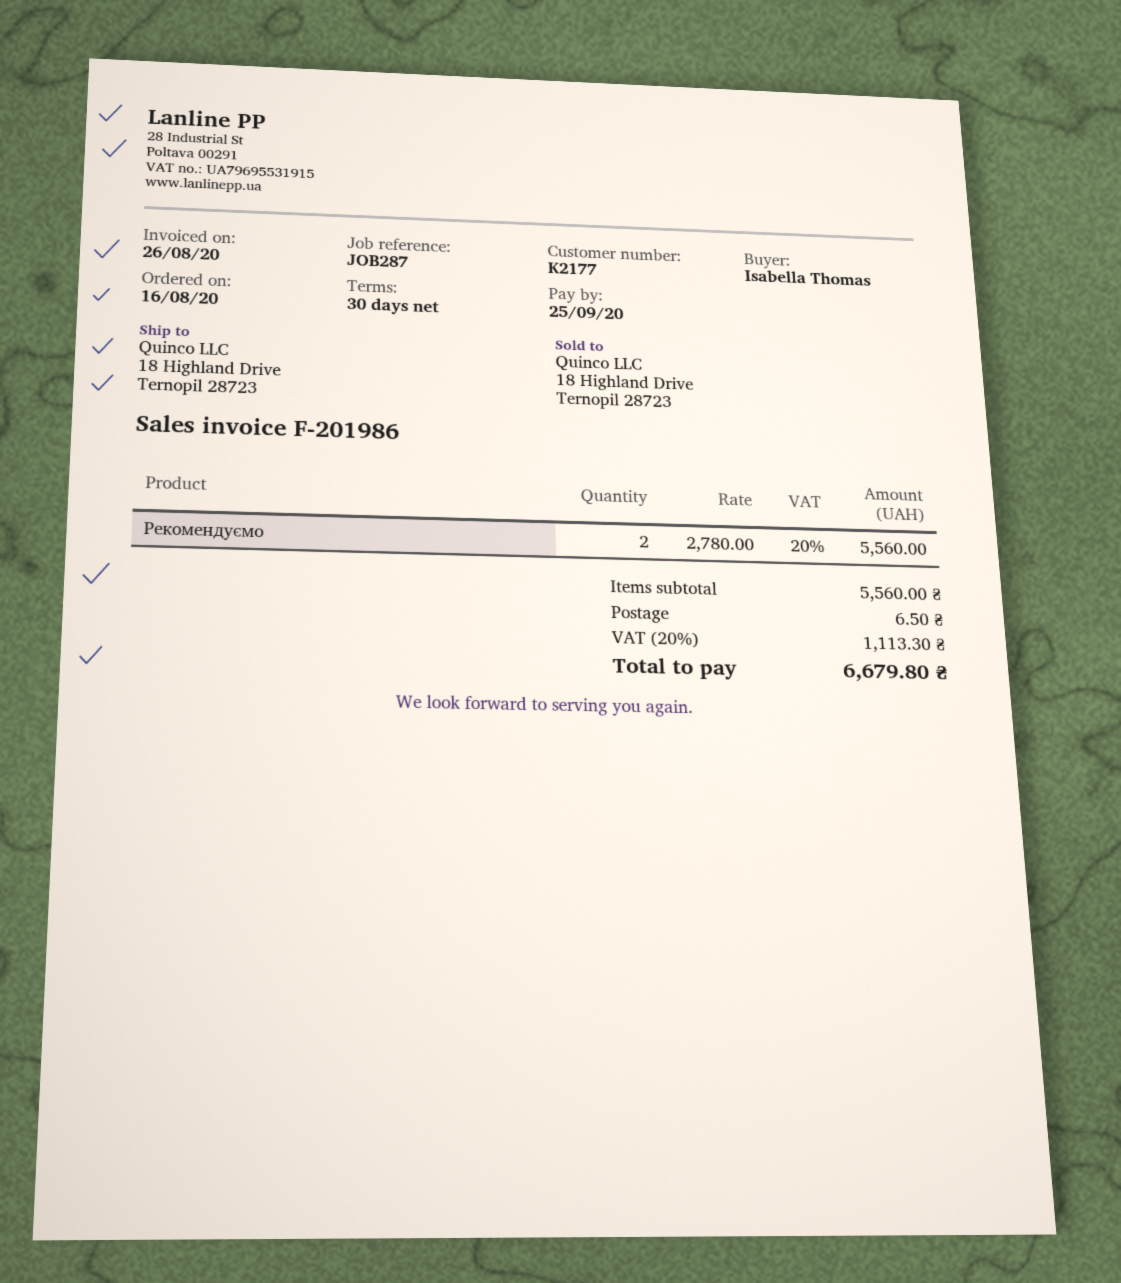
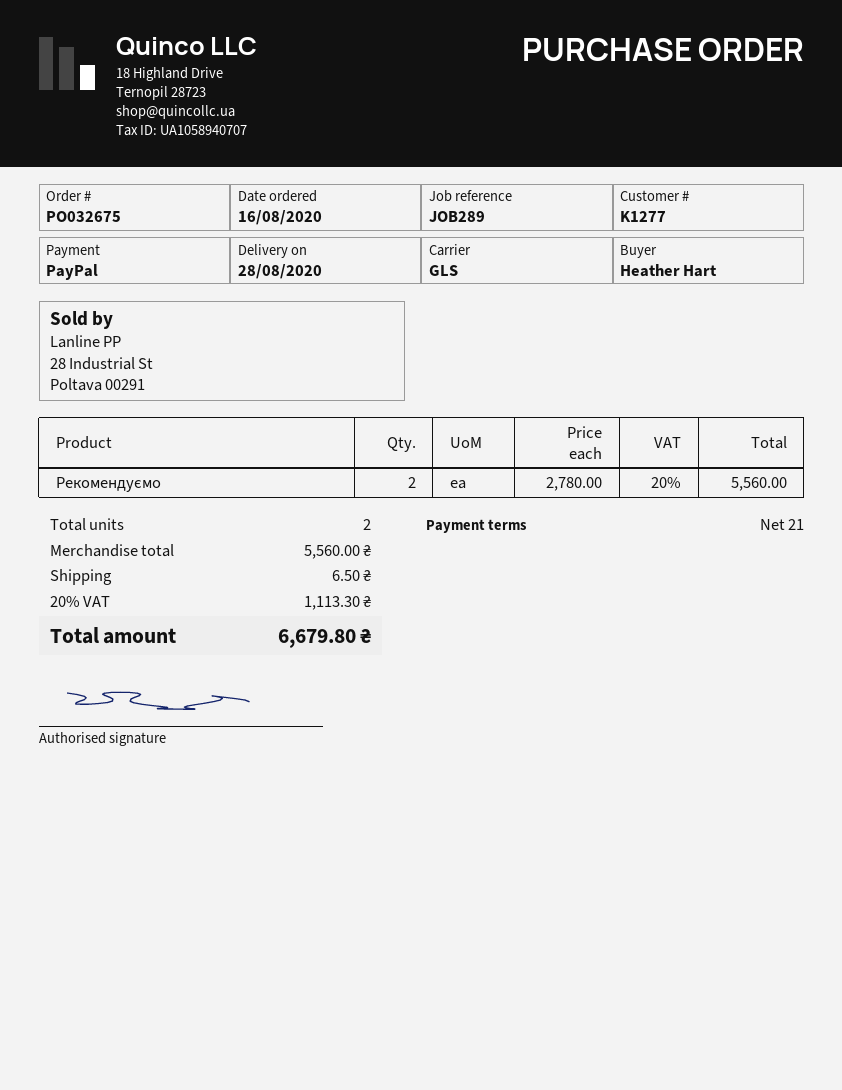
payment terms: 30 days -> 21 days
customer number: K2177 -> K1277
reference: JOB287 -> JOB289
ordered by: Isabella Thomas -> Heather Hart

